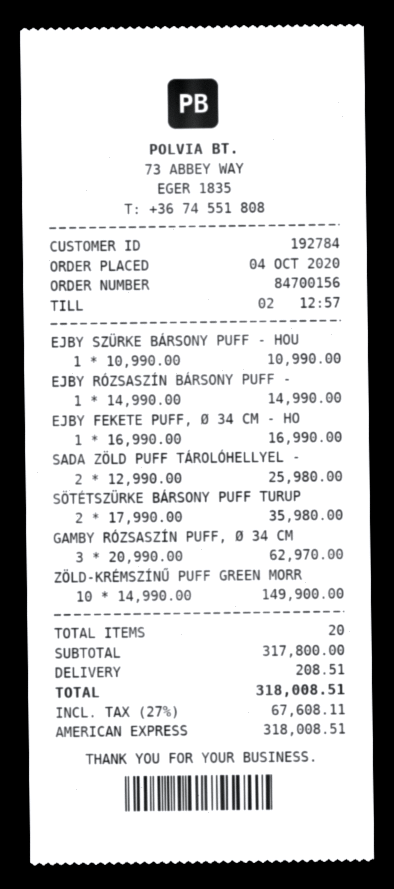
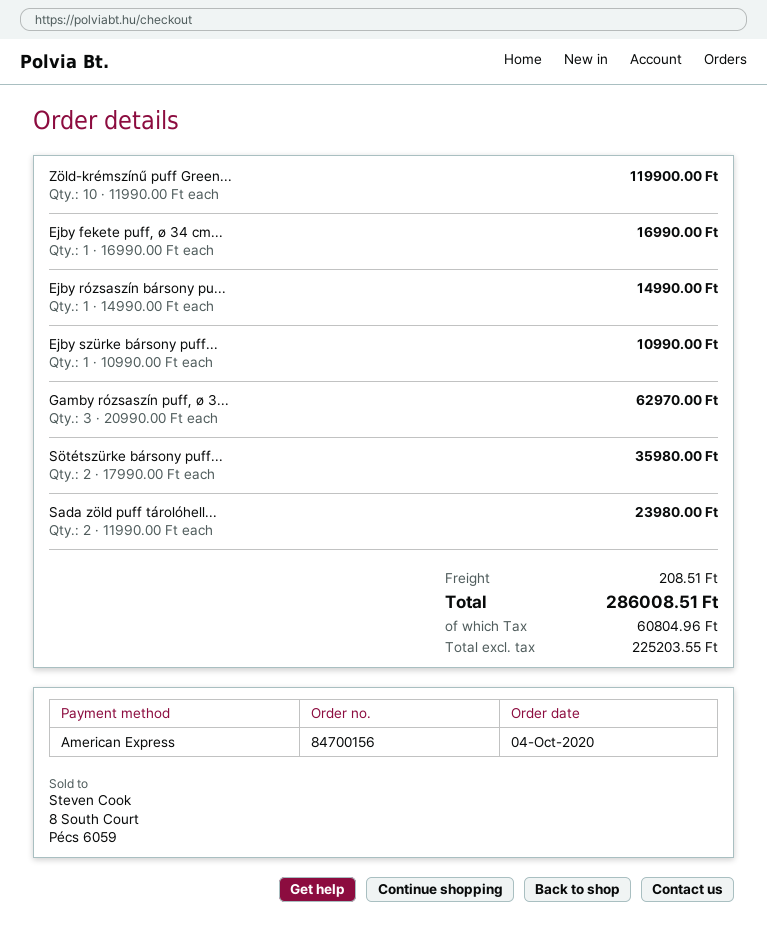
SADA ZÖLD PUFF TÁROLÓHELLYEL -: 2 x 12990.00 = 25980.00 -> 2 x 11990.00 = 23980.00
ZÖLD-KRÉMSZÍNŰ PUFF GREEN MORR: 10 x 14990.00 = 149900.00 -> 10 x 11990.00 = 119900.00
tax: 67608.11 -> 60804.96
total: 318008.51 -> 286008.51

